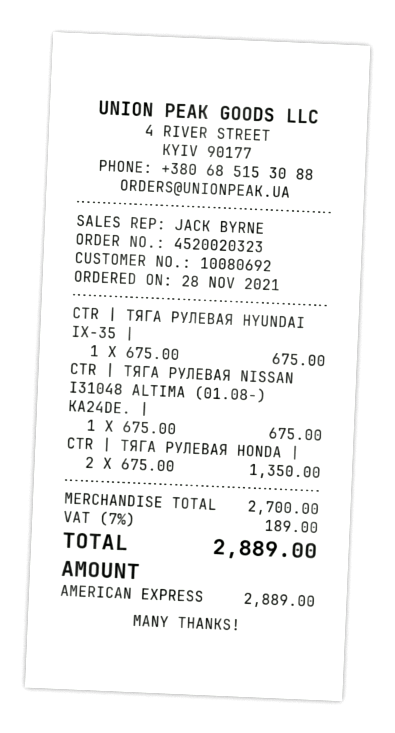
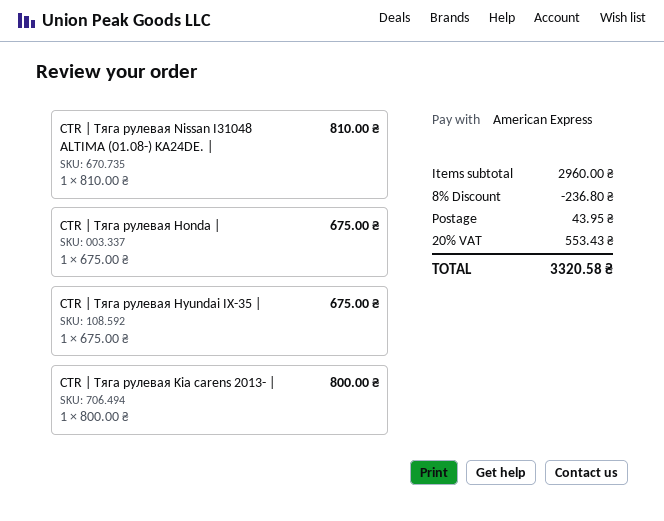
CTR | ТЯГА РУЛЕВАЯ NISSAN I31048 ALTIMA (01.08-) KA24DE. |: 1 x 675.00 = 675.00 -> 1 x 810.00 = 810.00
CTR | ТЯГА РУЛЕВАЯ HONDA |: 2 x 675.00 = 1350.00 -> 1 x 675.00 = 675.00
CTR | Тяга рулевая Kia carens 2013- |: none -> 1 x 800.00 = 800.00
subtotal: 2700.00 -> 2960.00
discount: none -> 8% = 236.80
shipping: none -> 43.95
tax: 7% = 189.00 -> 20% = 553.43
total: 2889.00 -> 3320.58

